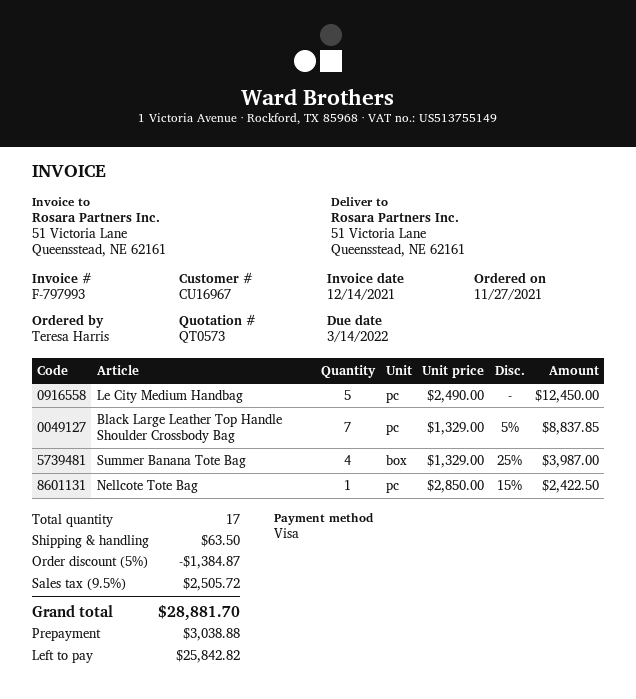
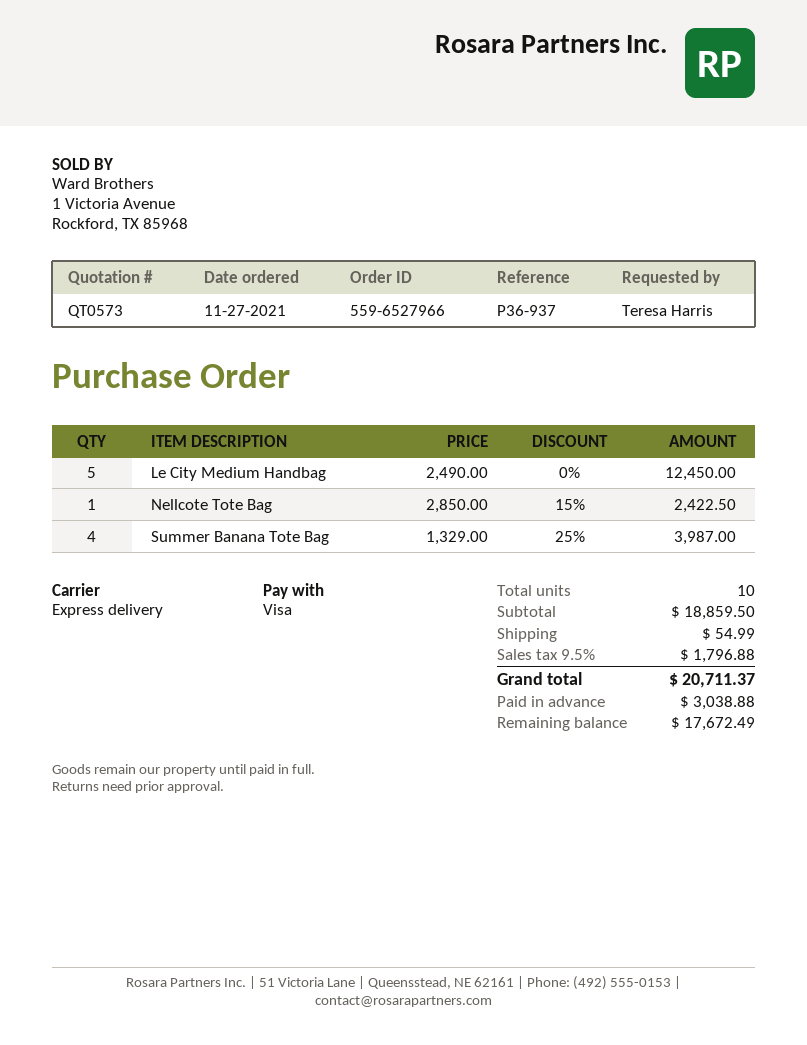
Black Large Leather Top Handle Shoulder Crossbody Bag: 7 x 1329.00 - 5% = 8837.85 -> none
total quantity: 17 -> 10
discount: 5% = 1384.87 -> none
shipping: 63.50 -> 54.99
tax: 9.5% = 2505.72 -> 9.5% = 1796.88
total: 28881.70 -> 20711.37
balance: 25842.82 -> 17672.49

